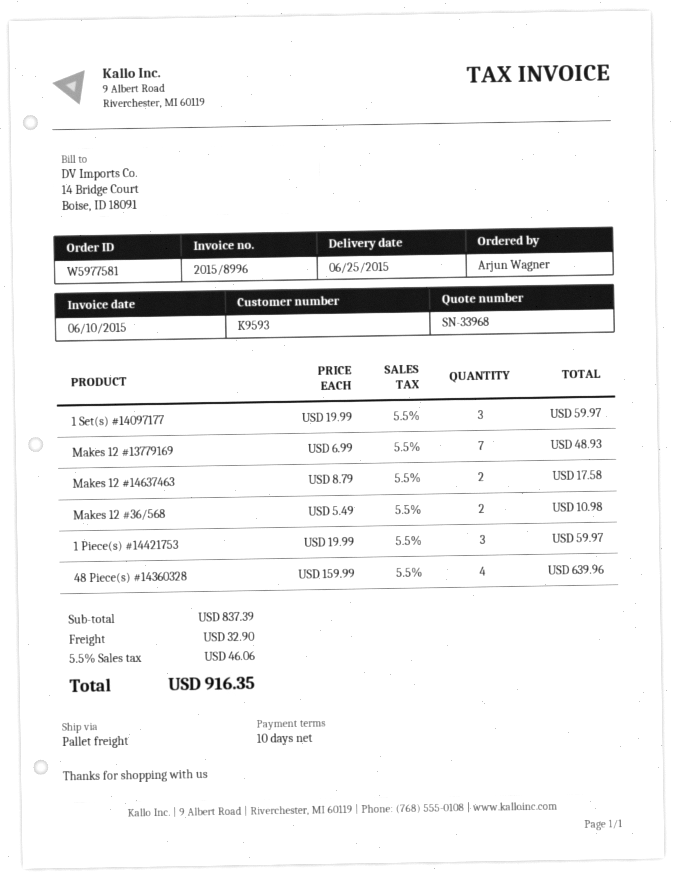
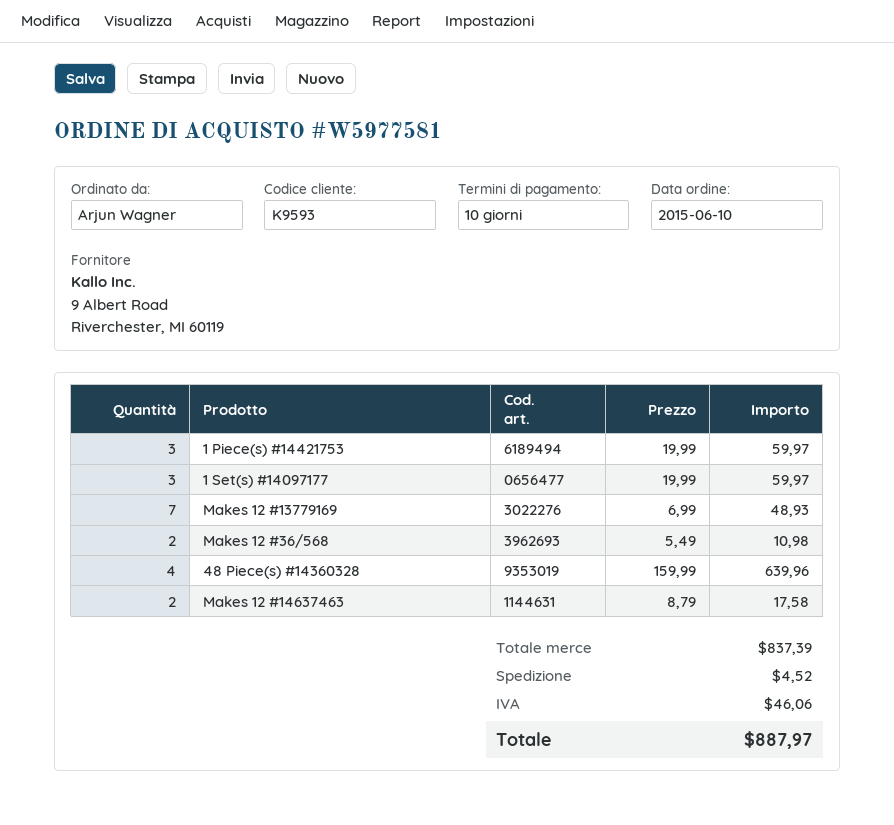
shipping: 32.90 -> 4.52
total: 916.35 -> 887.97

